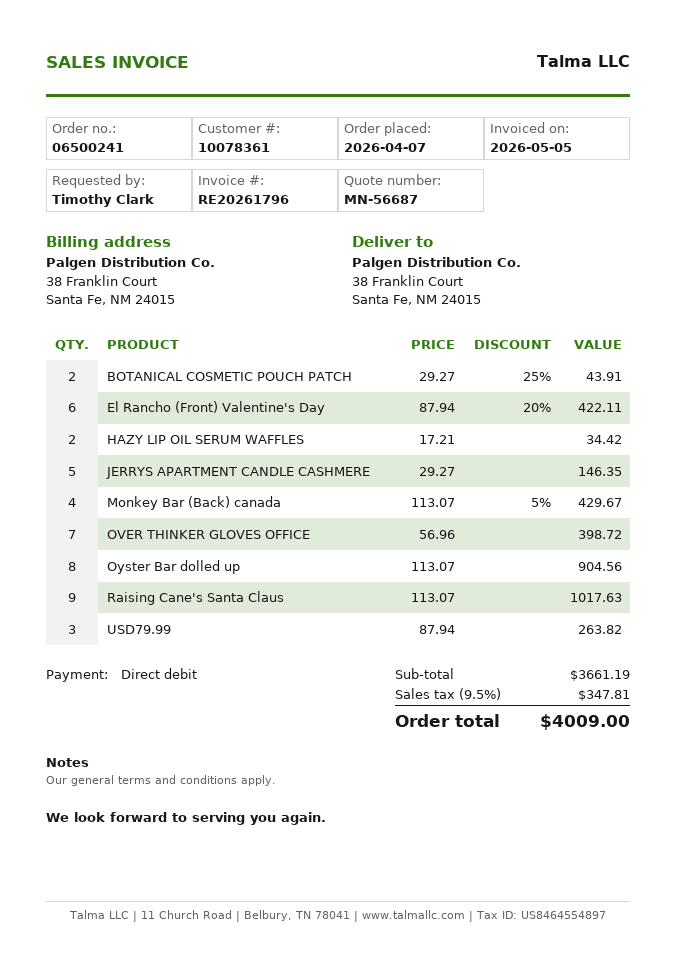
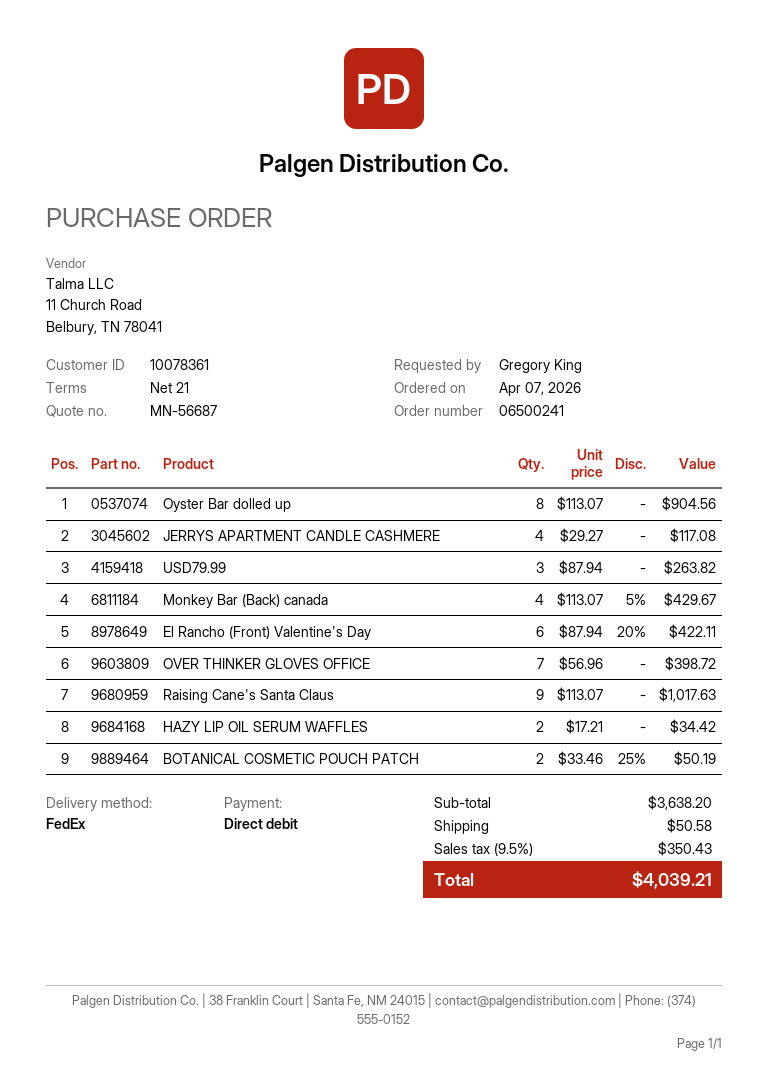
ordered by: Timothy Clark -> Gregory King
BOTANICAL COSMETIC POUCH PATCH: 2 x 29.27 - 25% = 43.91 -> 2 x 33.46 - 25% = 50.19
JERRYS APARTMENT CANDLE CASHMERE: 5 x 29.27 = 146.35 -> 4 x 29.27 = 117.08
subtotal: 3661.19 -> 3638.20
shipping: none -> 50.58
tax: 9.5% = 347.81 -> 9.5% = 350.43
total: 4009.00 -> 4039.21

